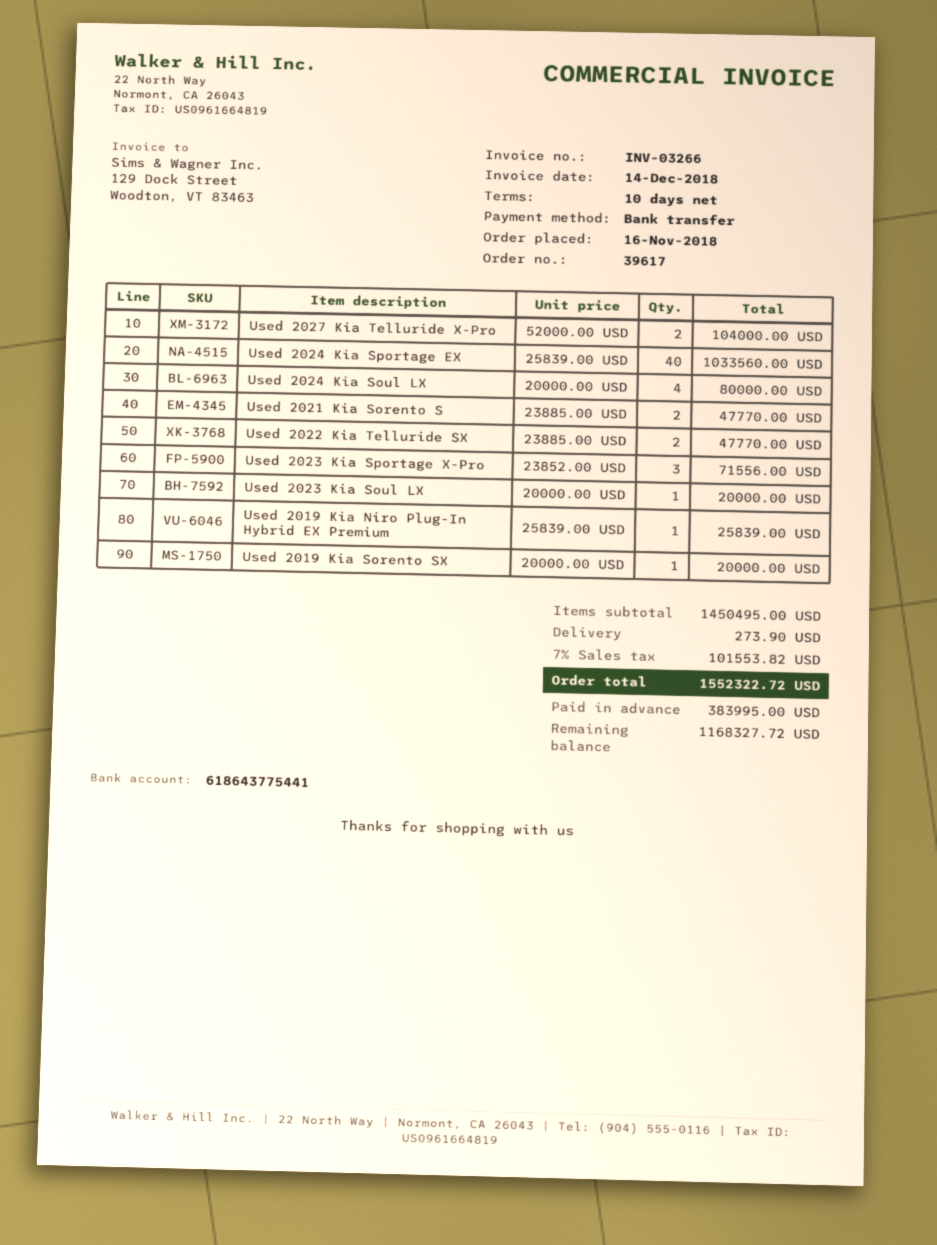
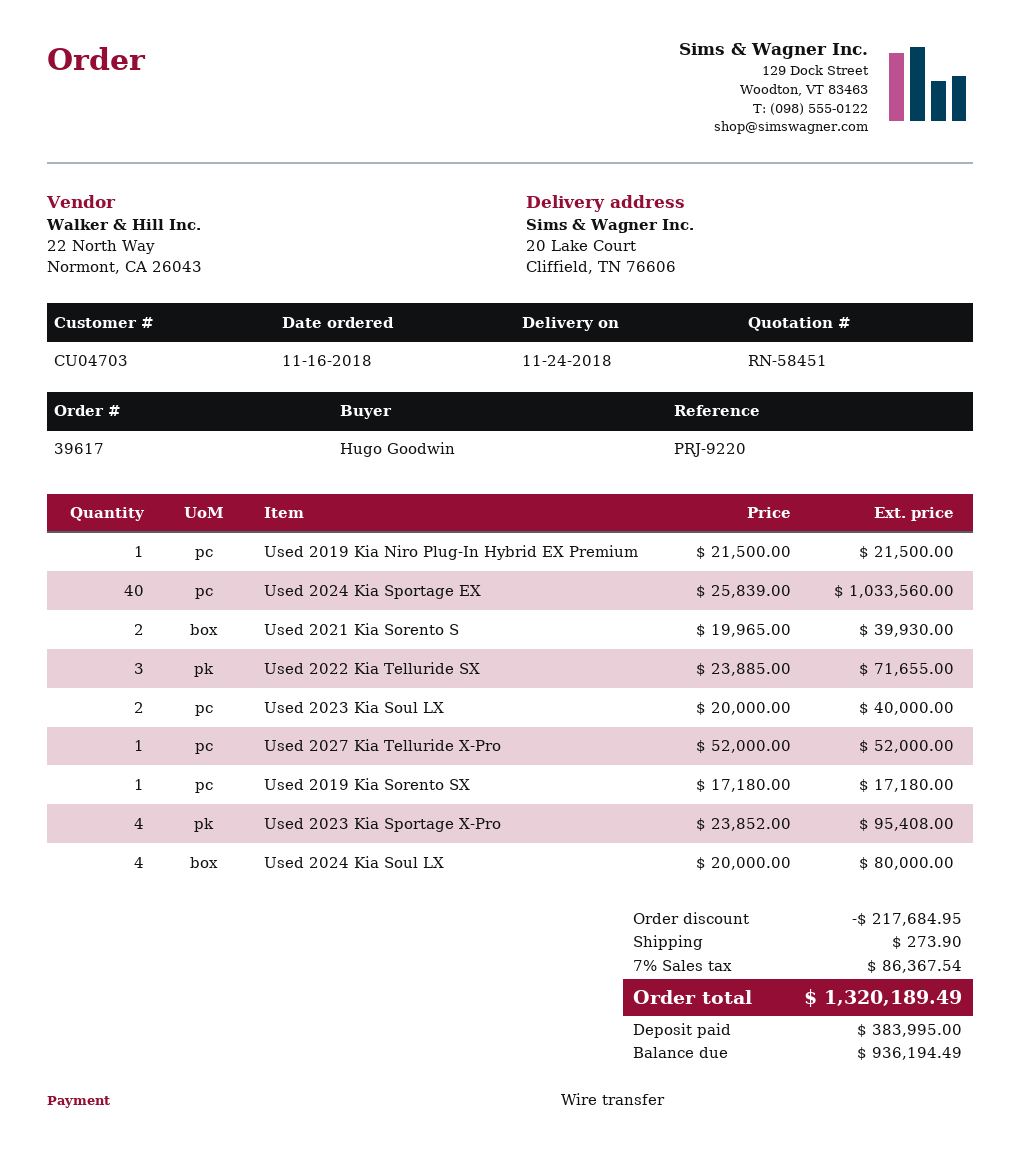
Used 2027 Kia Telluride X-Pro: 2 x 52000.00 = 104000.00 -> 1 x 52000.00 = 52000.00
Used 2021 Kia Sorento S: 2 x 23885.00 = 47770.00 -> 2 x 19965.00 = 39930.00
Used 2022 Kia Telluride SX: 2 x 23885.00 = 47770.00 -> 3 x 23885.00 = 71655.00
Used 2023 Kia Sportage X-Pro: 3 x 23852.00 = 71556.00 -> 4 x 23852.00 = 95408.00
Used 2023 Kia Soul LX: 1 x 20000.00 = 20000.00 -> 2 x 20000.00 = 40000.00
Used 2019 Kia Niro Plug-In Hybrid EX Premium: 1 x 25839.00 = 25839.00 -> 1 x 21500.00 = 21500.00
Used 2019 Kia Sorento SX: 1 x 20000.00 = 20000.00 -> 1 x 17180.00 = 17180.00
discount: none -> 217684.95
tax: 7% = 101553.82 -> 7% = 86367.54
total: 1552322.72 -> 1320189.49
balance: 1168327.72 -> 936194.49

